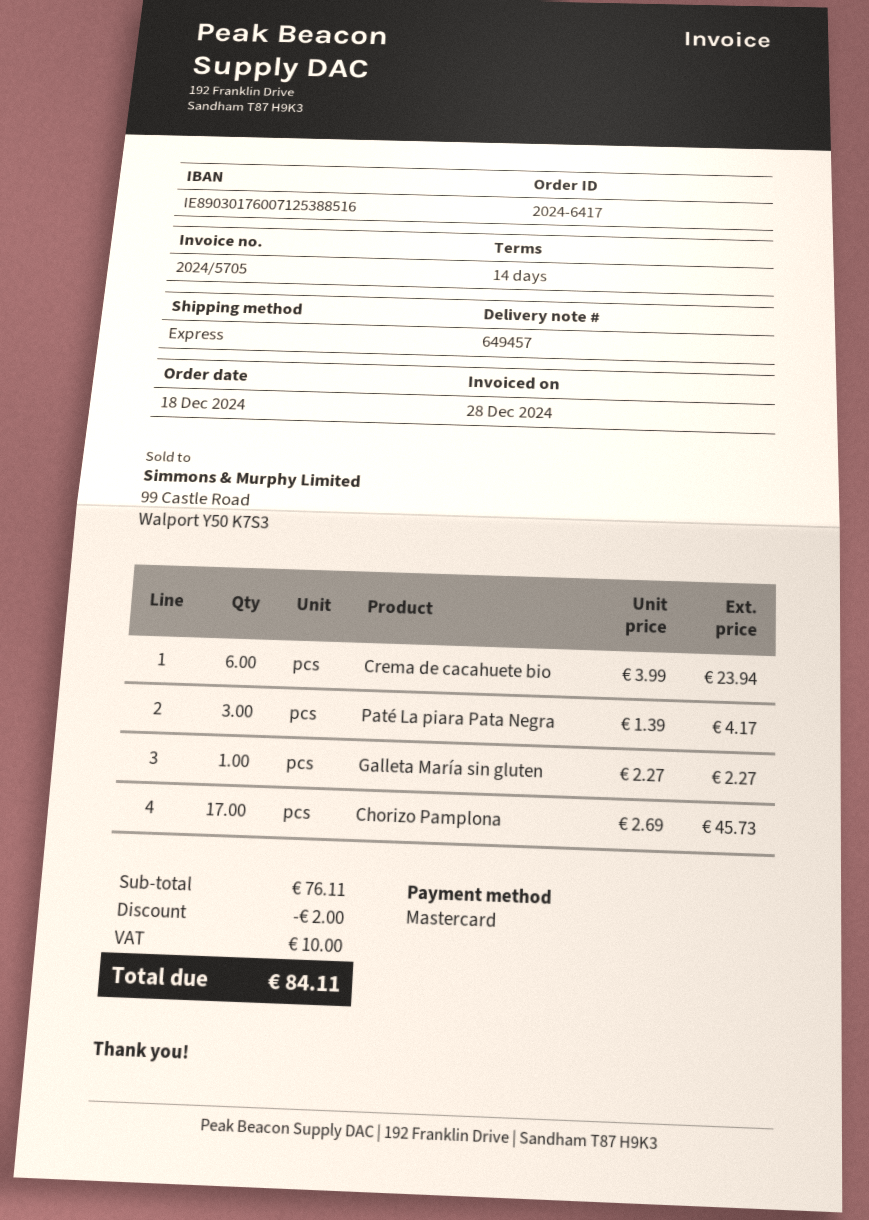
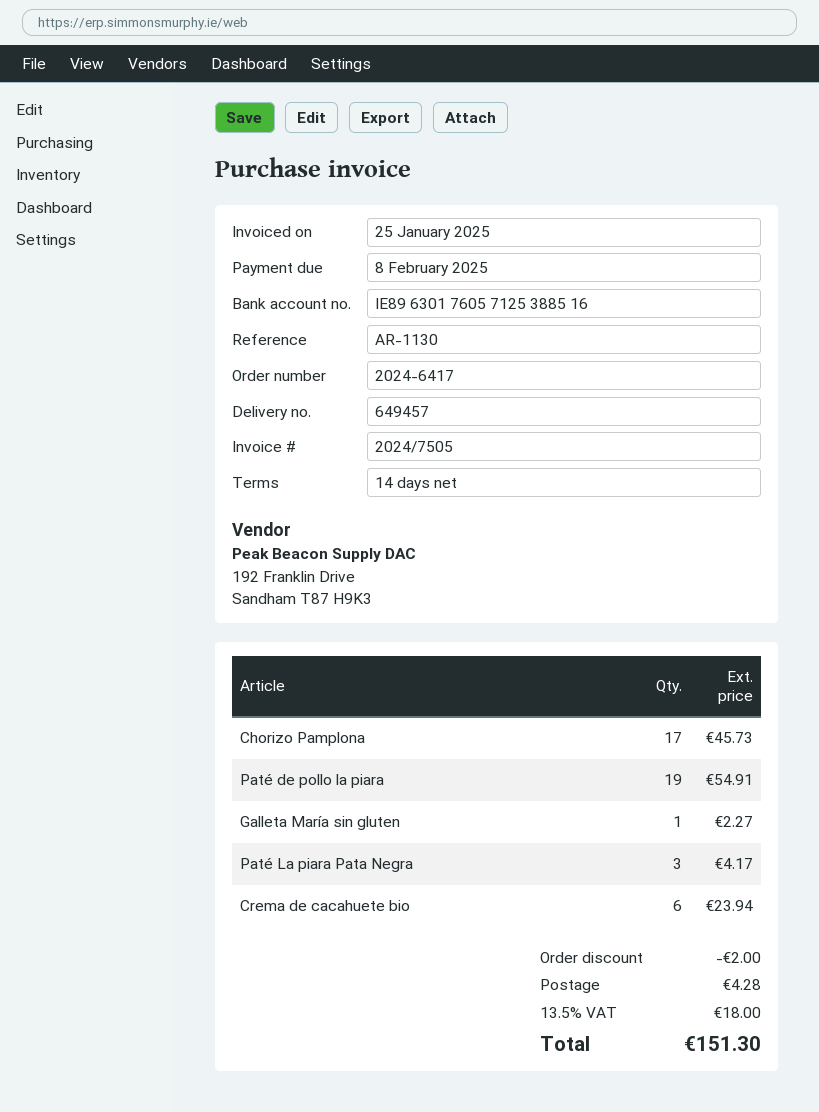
invoice number: 2024/5705 -> 2024/7505
invoice date: 2024-12-28 -> 2025-01-25
bank account: IE89030176007125388516 -> IE89630176057125388516
Paté de pollo la piara: none -> 19 for 54.91
shipping: none -> 4.28
tax: 10.00 -> 18.00
total: 84.11 -> 151.30

